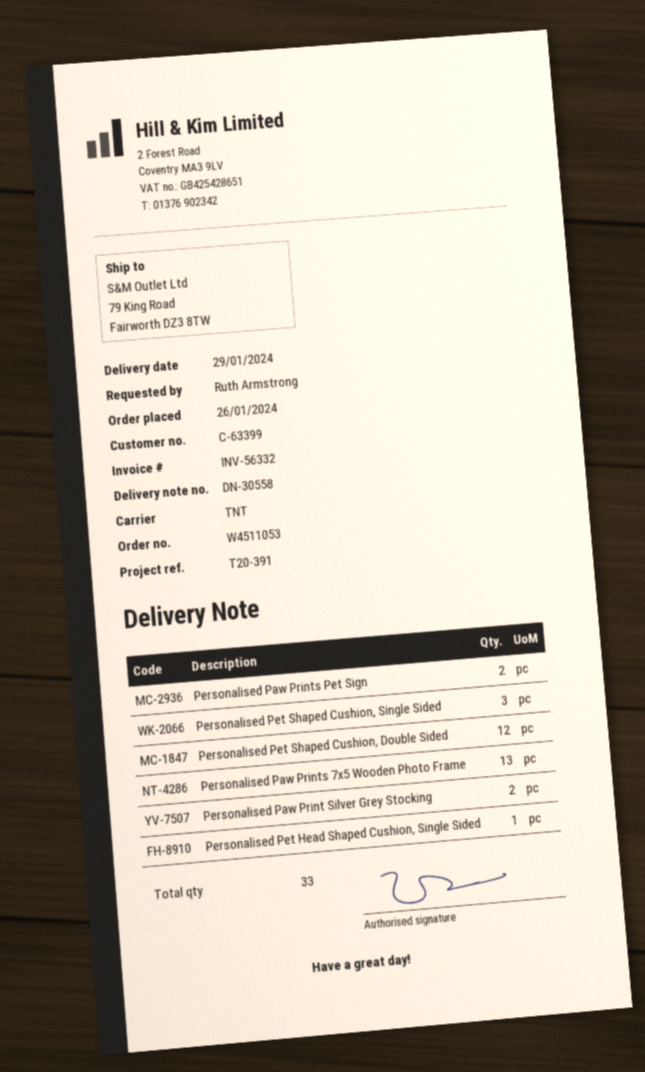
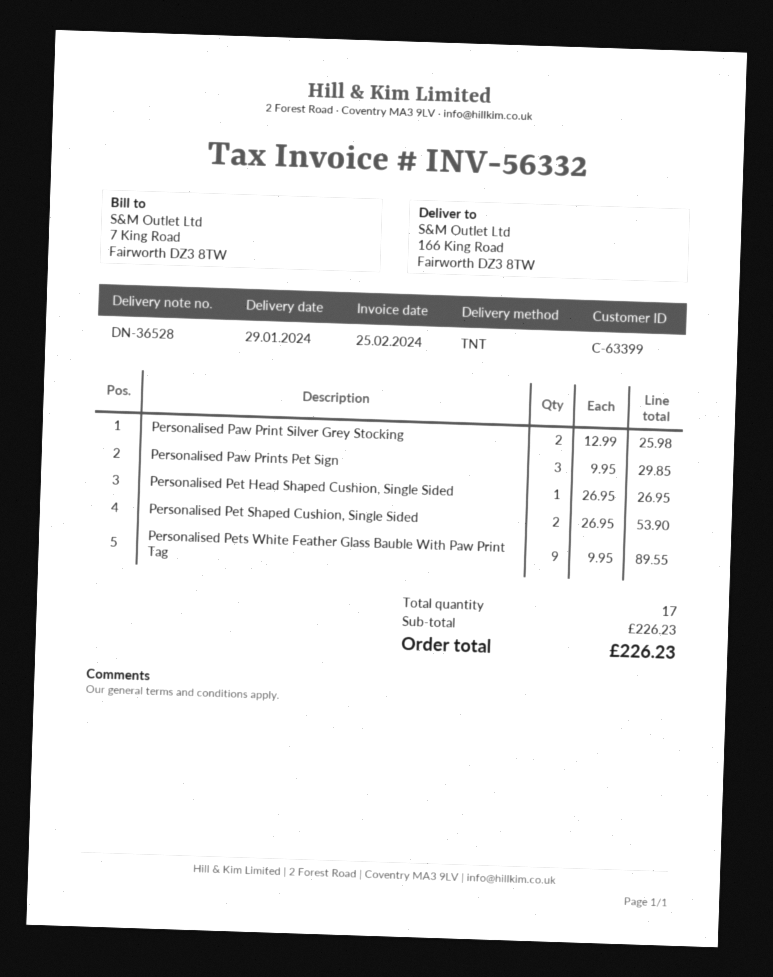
delivery note number: DN-30558 -> DN-36528
ship to: 79 King Road, Fairworth DZ3 8TW -> 166 King Road, Fairworth DZ3 8TW
Personalised Paw Prints Pet Sign: 2 -> 3
Personalised Pet Shaped Cushion, Single Sided: 3 -> 2
Personalised Pet Shaped Cushion, Double Sided: 12 -> none
Personalised Paw Prints 7x5 Wooden Photo Frame: 13 -> none
Personalised Pets White Feather Glass Bauble With Paw Print Tag: none -> 9
total quantity: 33 -> 17

